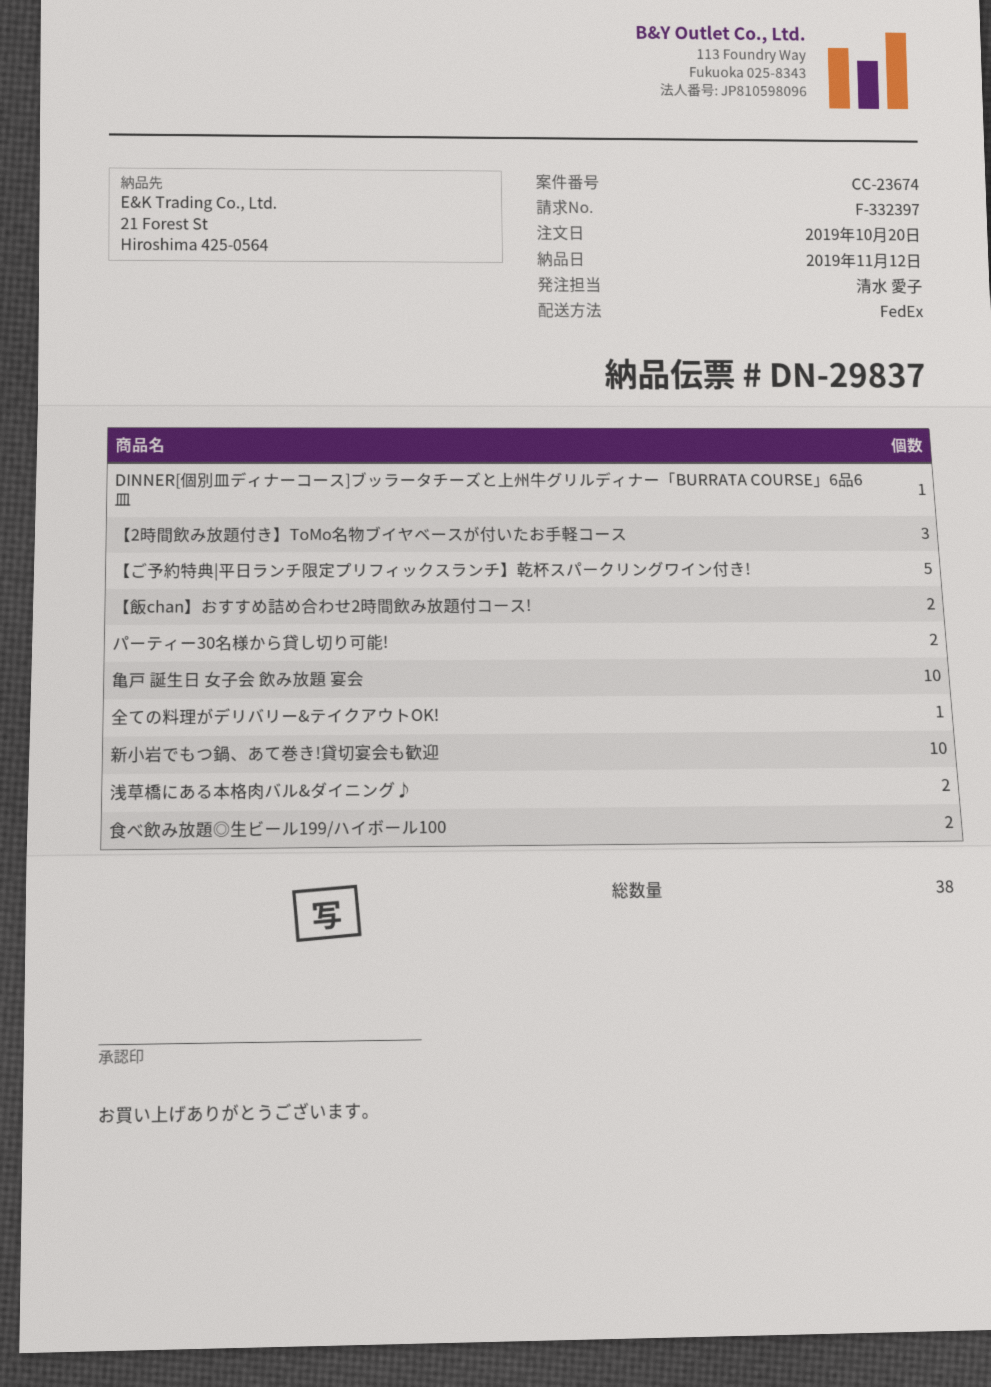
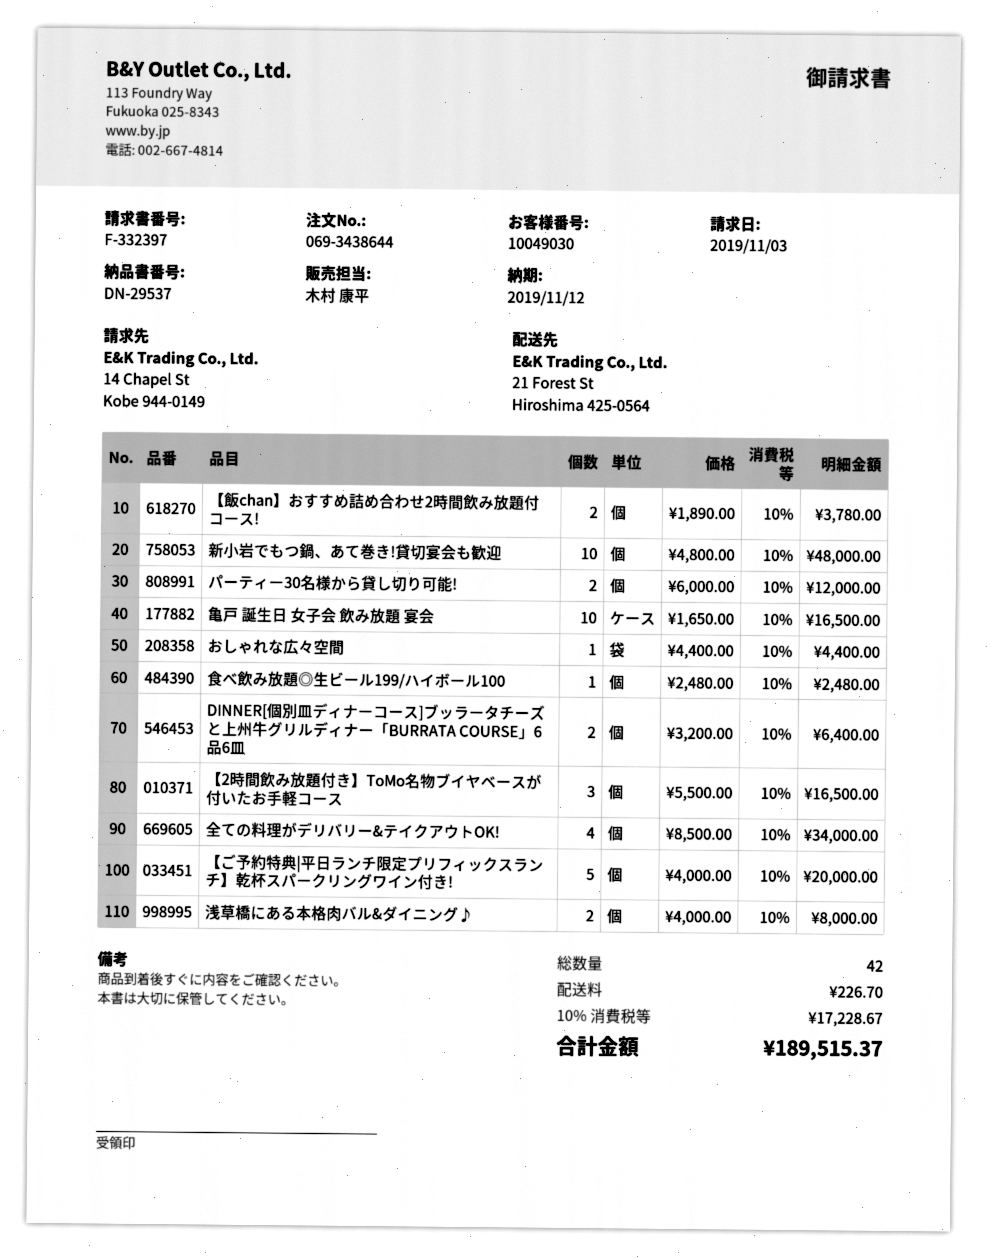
delivery note number: DN-29837 -> DN-29537
DINNER[個別皿ディナーコース]ブッラータチーズと上州牛グリルディナー「BURRATA COURSE」6品6皿: 1 -> 2
全ての料理がデリバリー&テイクアウトOK!: 1 -> 4
食べ飲み放題◎生ビール199/ハイボール100: 2 -> 1
おしゃれな広々空間: none -> 1
total quantity: 38 -> 42

